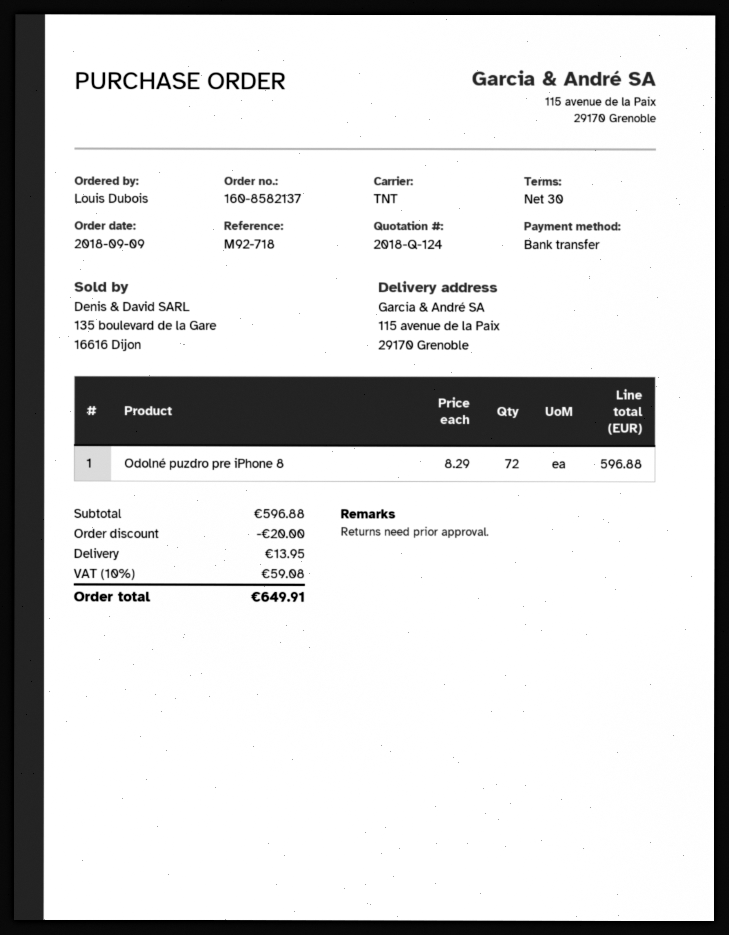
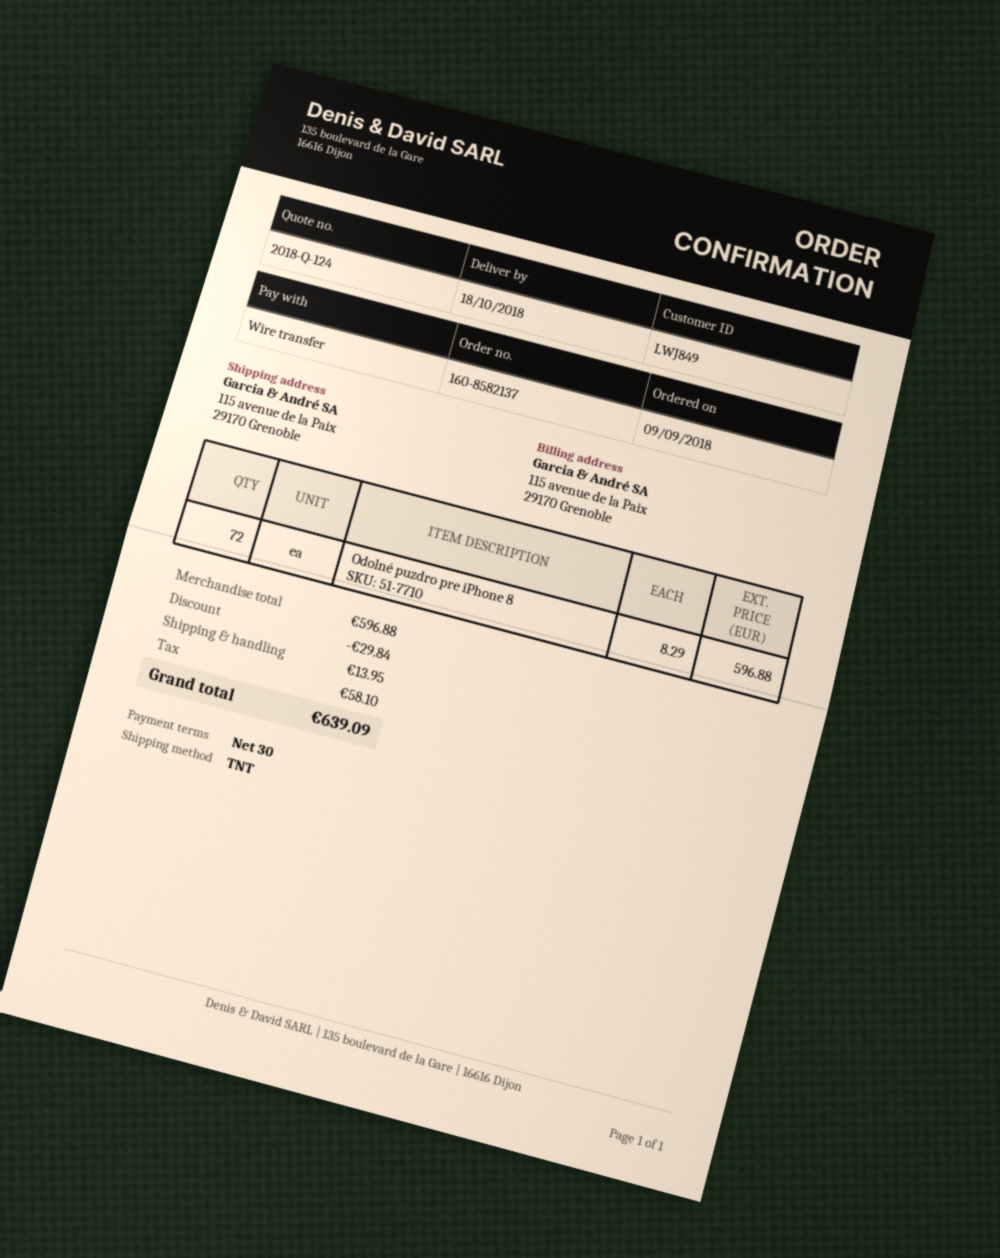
discount: 20.00 -> 29.84
tax: 59.08 -> 58.10
total: 649.91 -> 639.09

